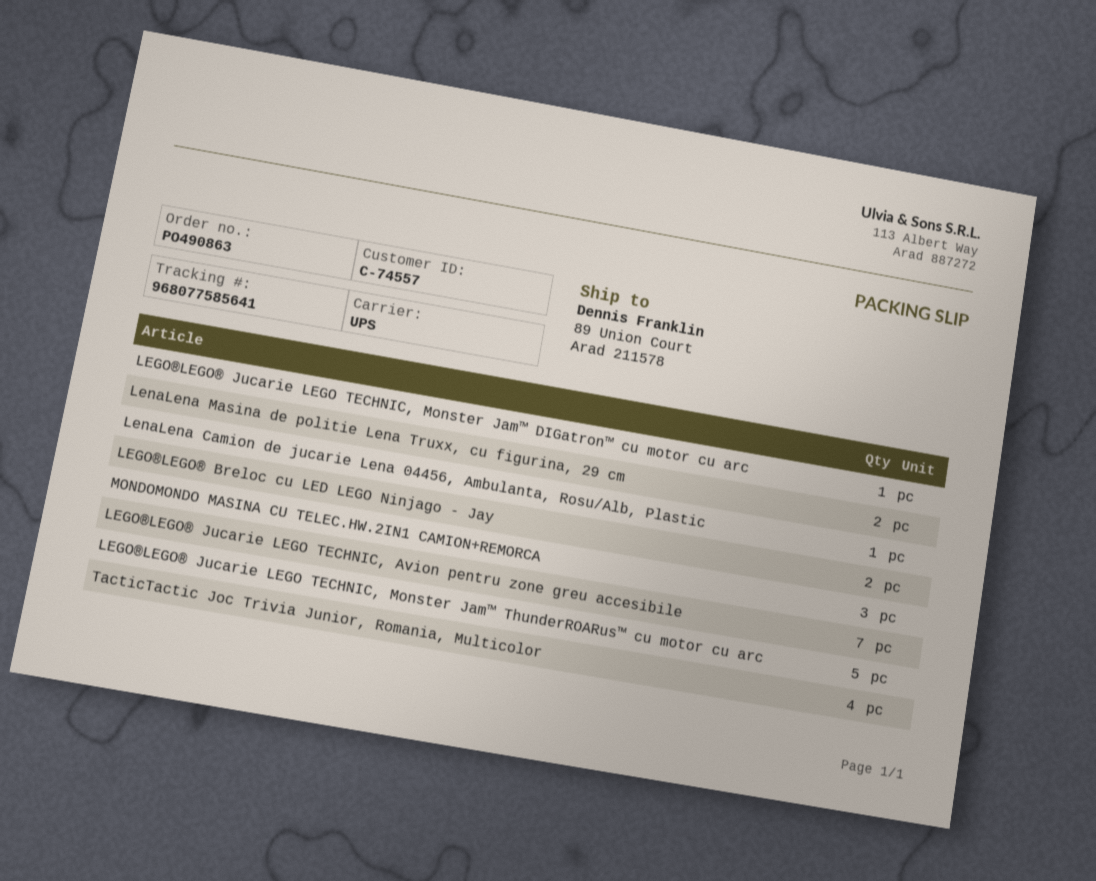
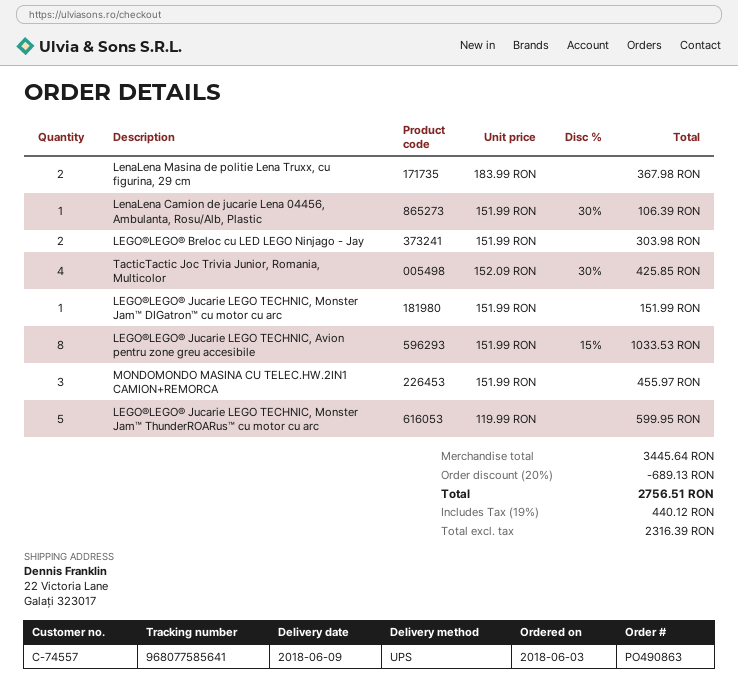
ship to: 89 Union Court, Arad 211578 -> 22 Victoria Lane, Galați 323017
LEGO®LEGO® Jucarie LEGO TECHNIC, Avion pentru zone greu accesibile: 7 -> 8

